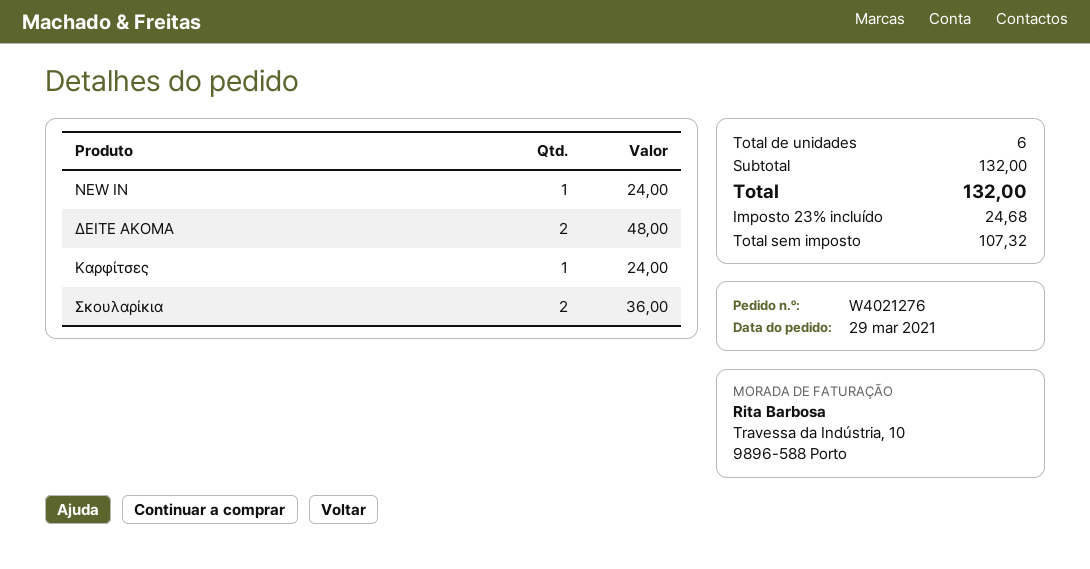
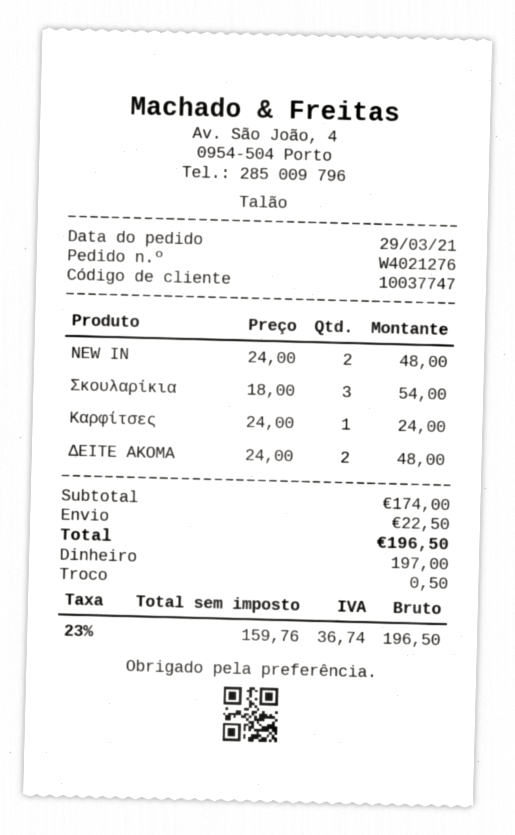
NEW IN: 1 for 24.00 -> 2 for 48.00
Σκουλαρίκια: 2 for 36.00 -> 3 for 54.00
subtotal: 132.00 -> 174.00
shipping: none -> 22.50
net: 107.32 -> 159.76
tax: 23% = 24.68 -> 23% = 36.74
total: 132.00 -> 196.50

